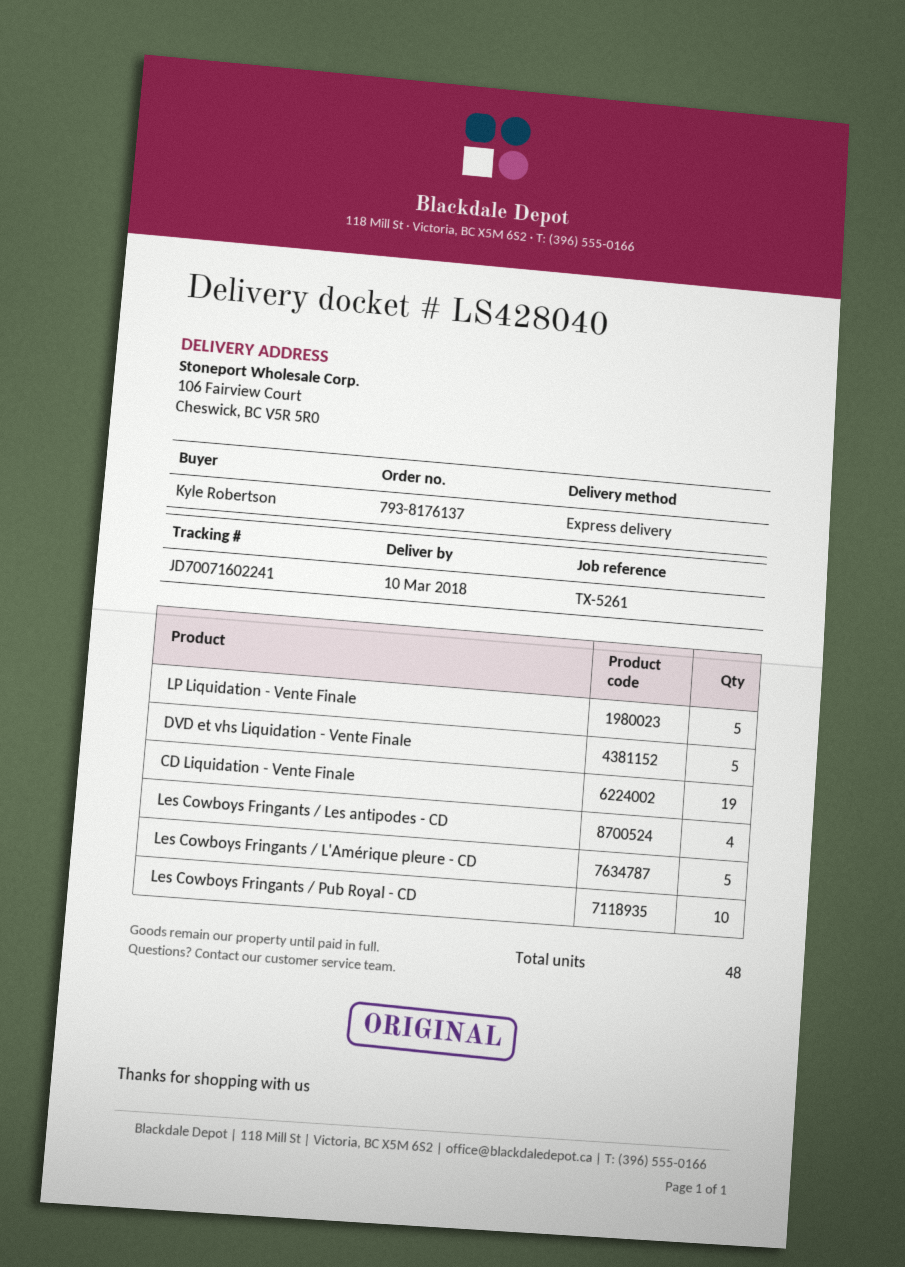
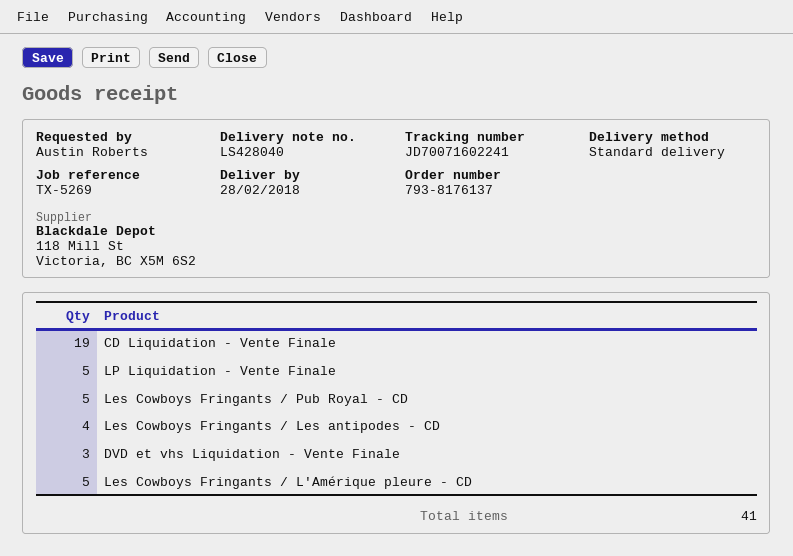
delivery date: 2018-03-10 -> 2018-02-28
reference: TX-5261 -> TX-5269
ordered by: Kyle Robertson -> Austin Roberts
shipping method: express -> standard
DVD et vhs Liquidation - Vente Finale: 5 -> 3
Les Cowboys Fringants / Pub Royal - CD: 10 -> 5
total quantity: 48 -> 41

